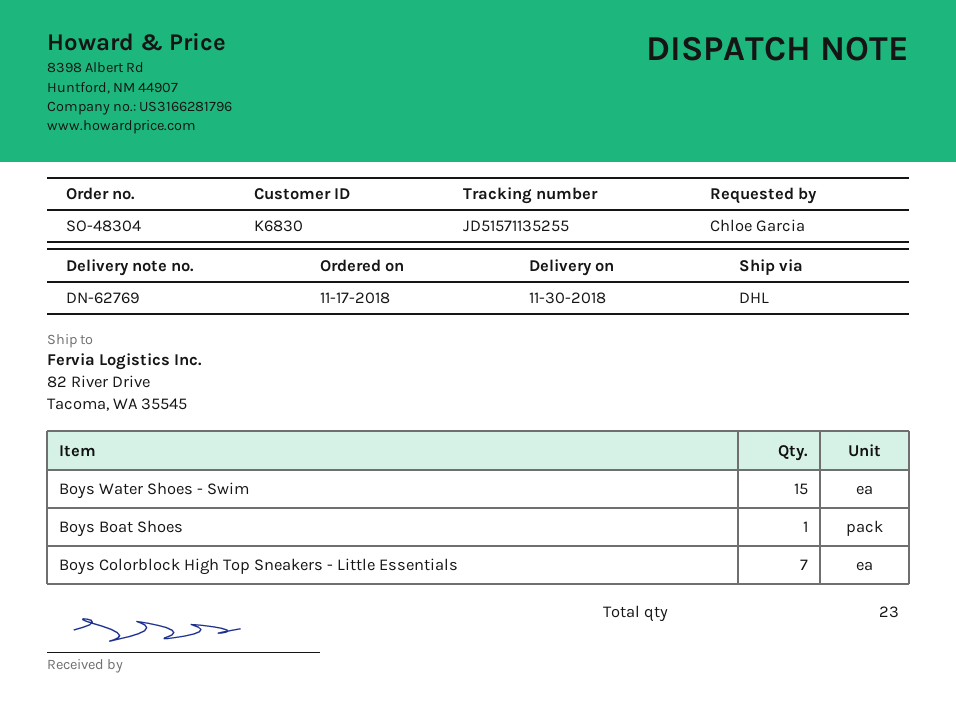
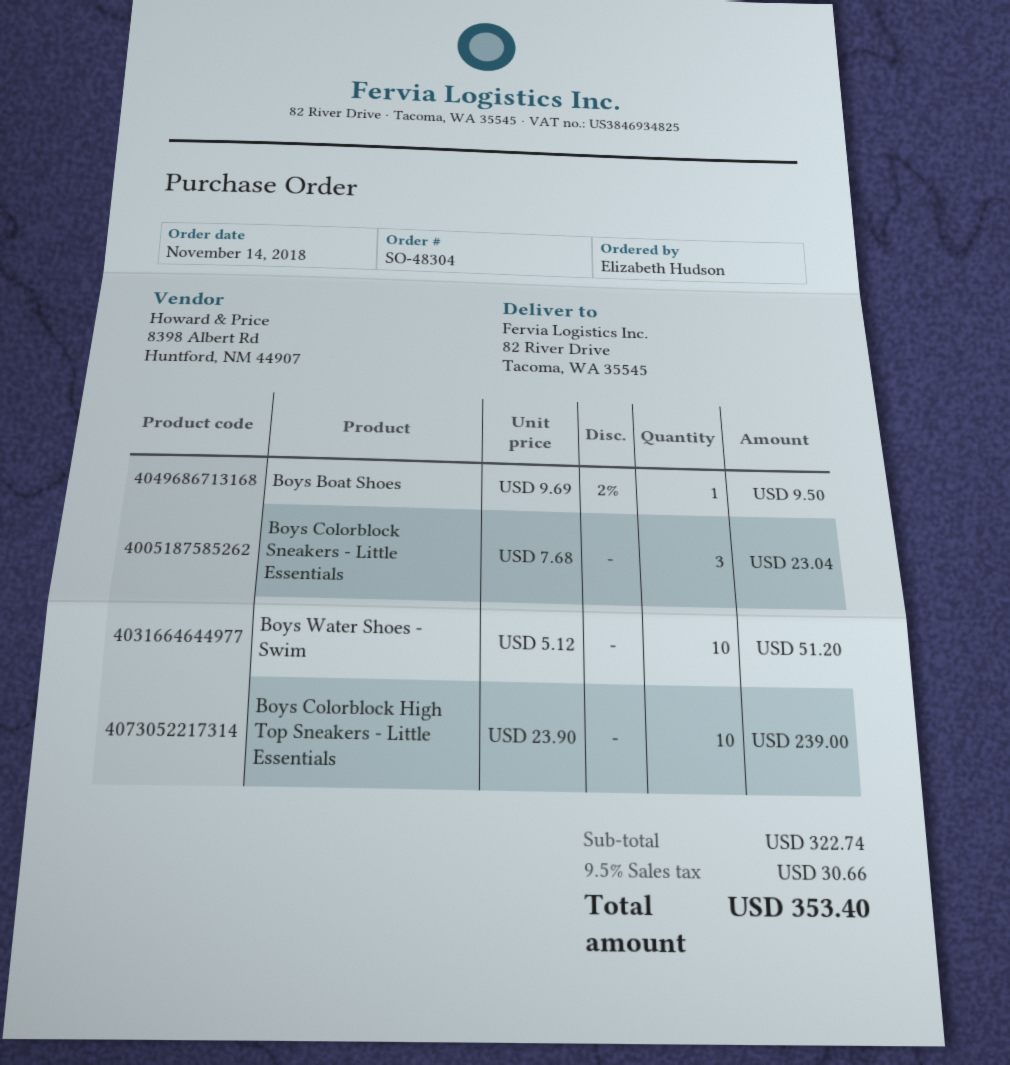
order date: 2018-11-17 -> 2018-11-14
ordered by: Chloe Garcia -> Elizabeth Hudson
Boys Water Shoes - Swim: 15 -> 10
Boys Colorblock High Top Sneakers - Little Essentials: 7 -> 10
Boys Colorblock Sneakers - Little Essentials: none -> 3

